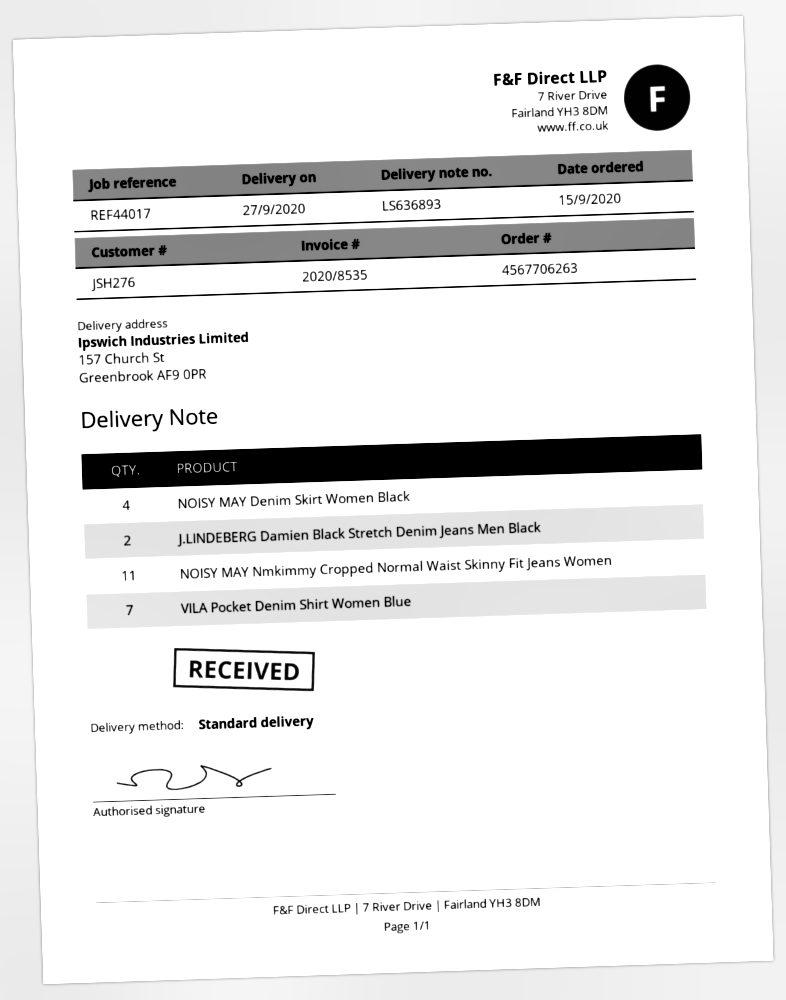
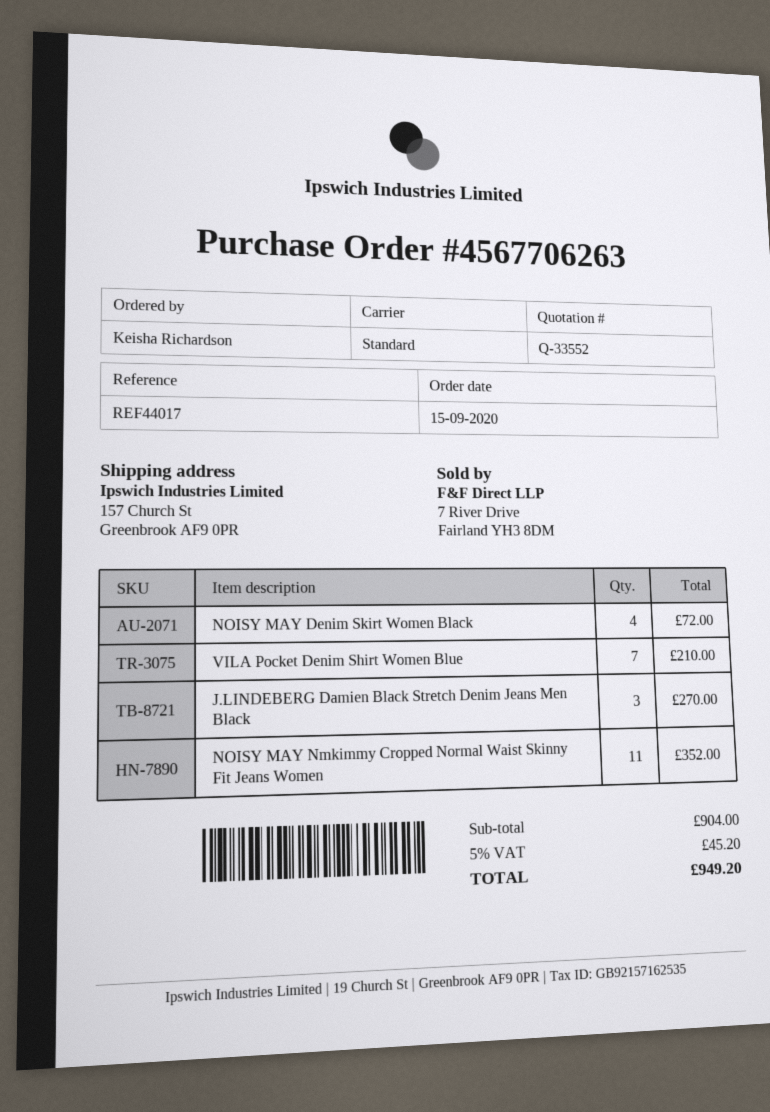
J.LINDEBERG Damien Black Stretch Denim Jeans Men Black: 2 -> 3

